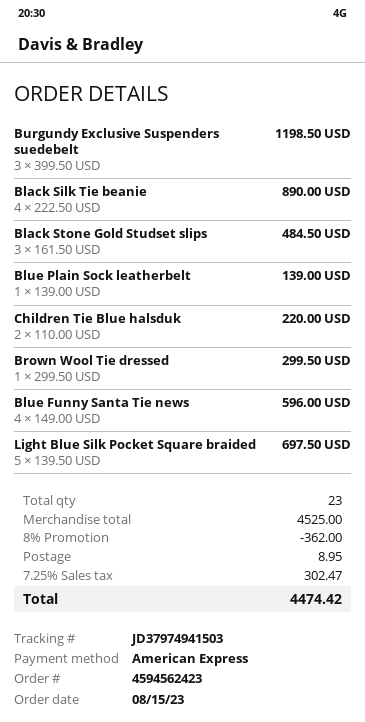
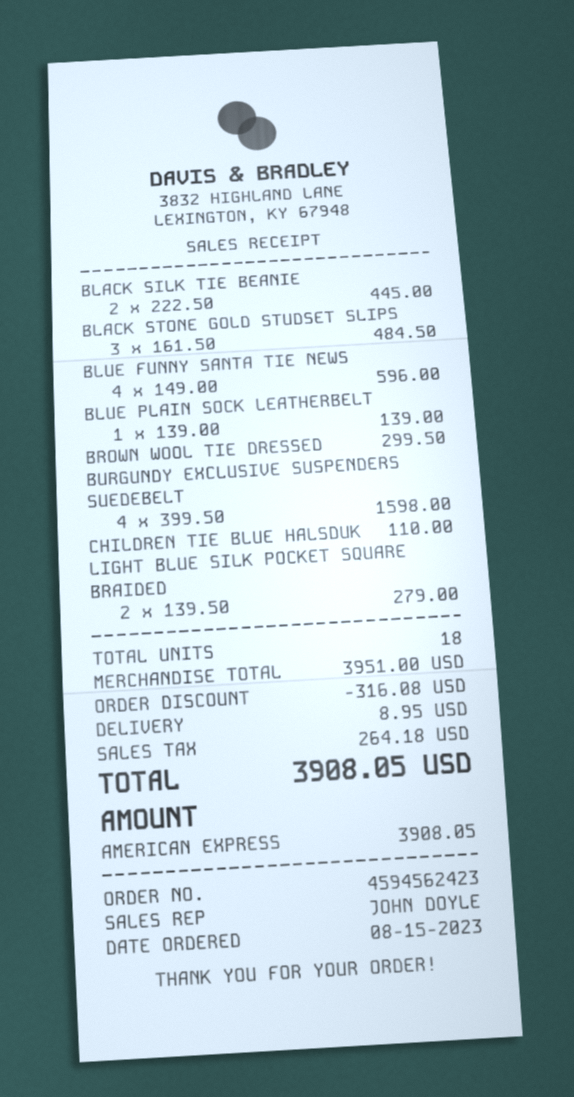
Burgundy Exclusive Suspenders suedebelt: 3 x 399.50 = 1198.50 -> 4 x 399.50 = 1598.00
Black Silk Tie beanie: 4 x 222.50 = 890.00 -> 2 x 222.50 = 445.00
Children Tie Blue halsduk: 2 x 110.00 = 220.00 -> 1 x 110.00 = 110.00
Light Blue Silk Pocket Square braided: 5 x 139.50 = 697.50 -> 2 x 139.50 = 279.00
total quantity: 23 -> 18
subtotal: 4525.00 -> 3951.00
discount: 362.00 -> 316.08
tax: 302.47 -> 264.18
total: 4474.42 -> 3908.05

